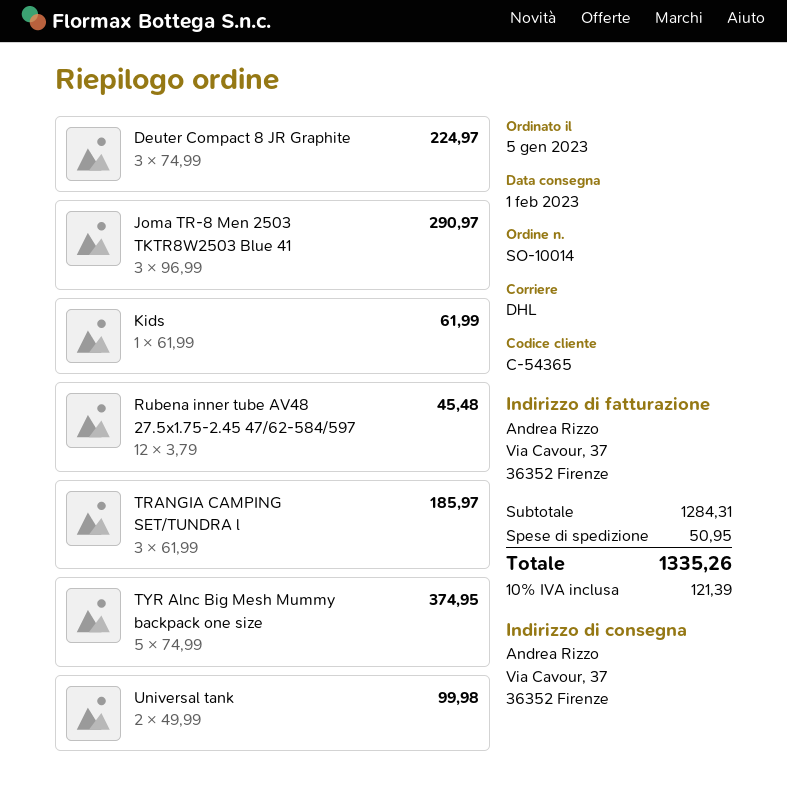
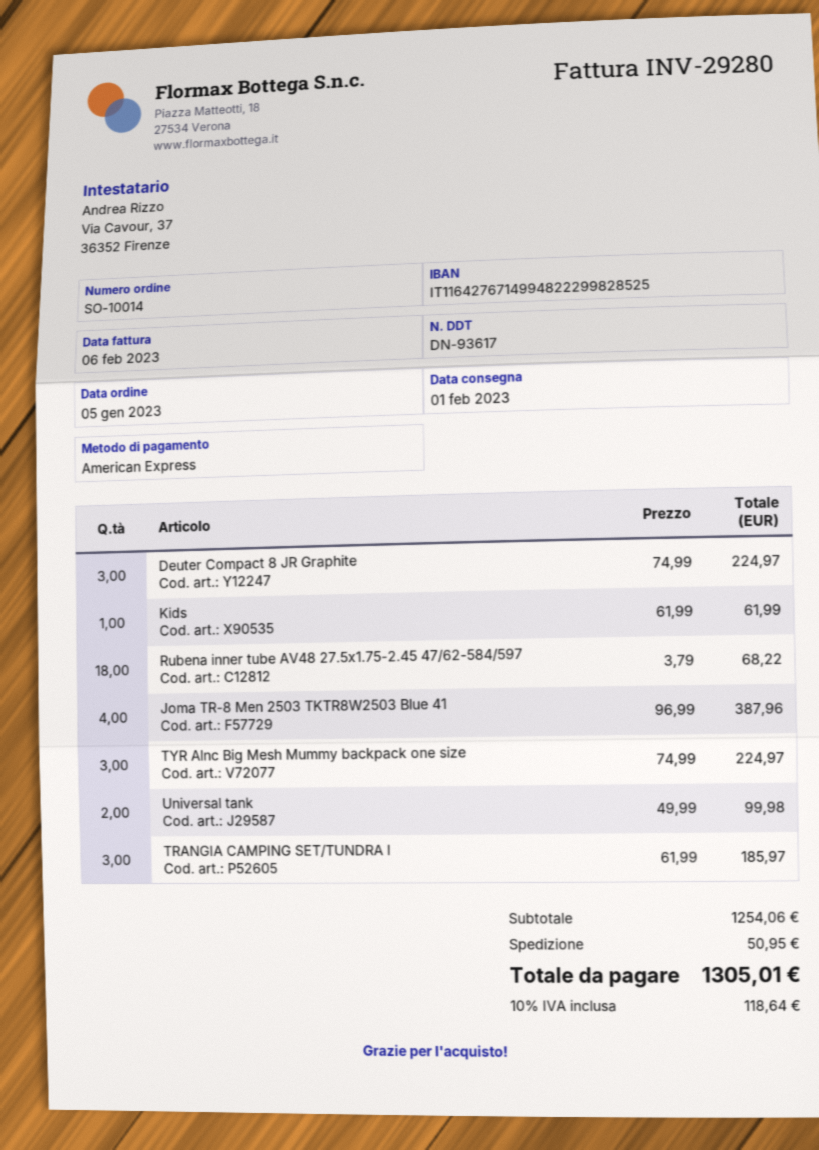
Joma TR-8 Men 2503 TKTR8W2503 Blue 41: 3 x 96.99 = 290.97 -> 4 x 96.99 = 387.96
Rubena inner tube AV48 27.5x1.75-2.45 47/62-584/597: 12 x 3.79 = 45.48 -> 18 x 3.79 = 68.22
TYR Alnc Big Mesh Mummy backpack one size: 5 x 74.99 = 374.95 -> 3 x 74.99 = 224.97
subtotal: 1284.31 -> 1254.06
tax: 10% = 121.39 -> 10% = 118.64
total: 1335.26 -> 1305.01

